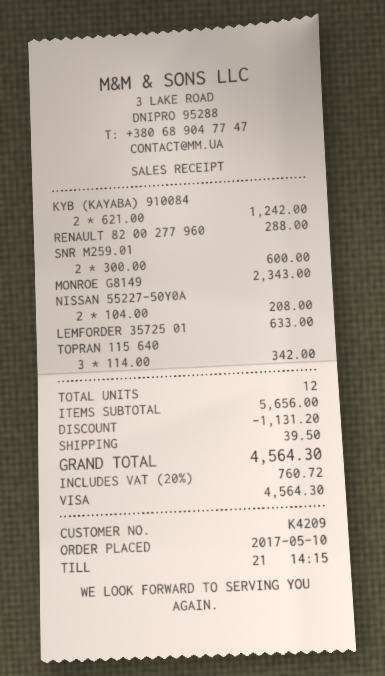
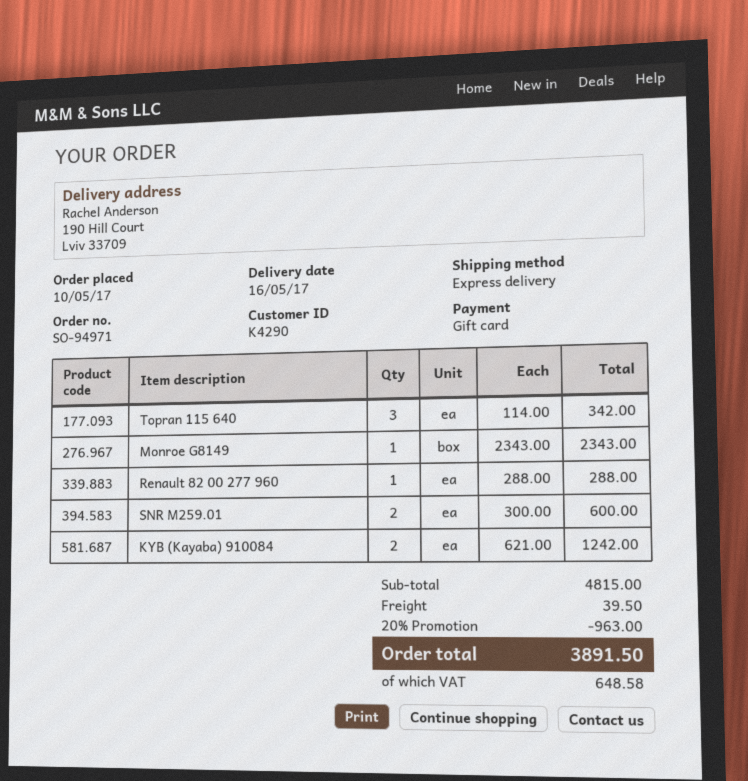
customer number: K4209 -> K4290
payment method: Visa -> gift card
NISSAN 55227-50Y0A: 2 x 104.00 = 208.00 -> none
LEMFORDER 35725 01: 1 x 633.00 = 633.00 -> none
subtotal: 5656.00 -> 4815.00
discount: 1131.20 -> 963.00
tax: 760.72 -> 648.58
total: 4564.30 -> 3891.50

